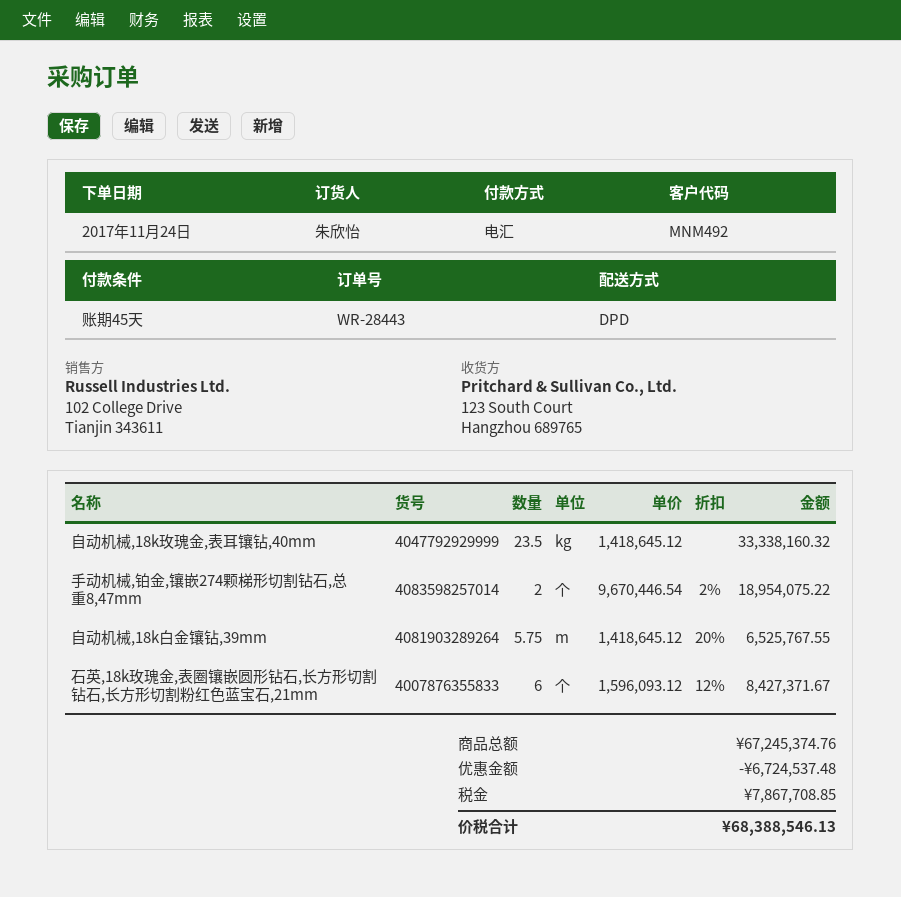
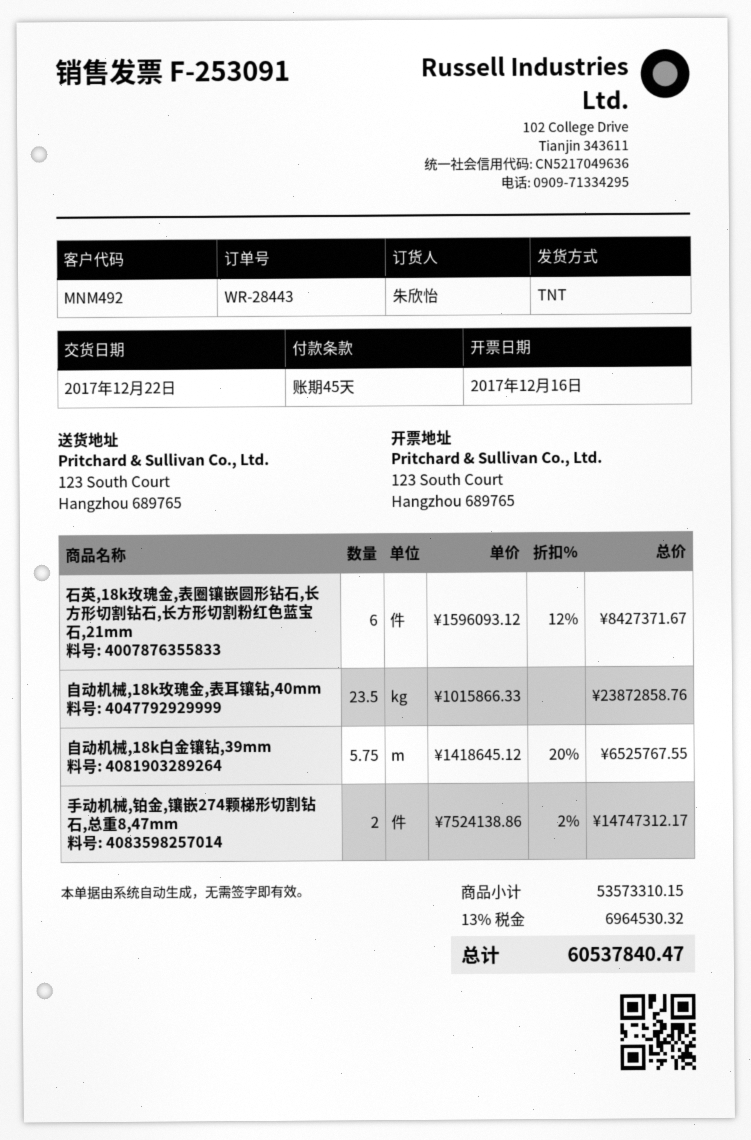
shipping method: DPD -> TNT
自动机械,18k玫瑰金,表耳镶钻,40mm: 23.5 x 1418645.12 = 33338160.32 -> 23.5 x 1015866.33 = 23872858.76
手动机械,铂金,镶嵌274颗梯形切割钻石,总重8,47mm: 2 x 9670446.54 - 2% = 18954075.22 -> 2 x 7524138.86 - 2% = 14747312.17
subtotal: 67245374.76 -> 53573310.15
discount: 6724537.48 -> none
tax: 7867708.85 -> 6964530.32
total: 68388546.13 -> 60537840.47

